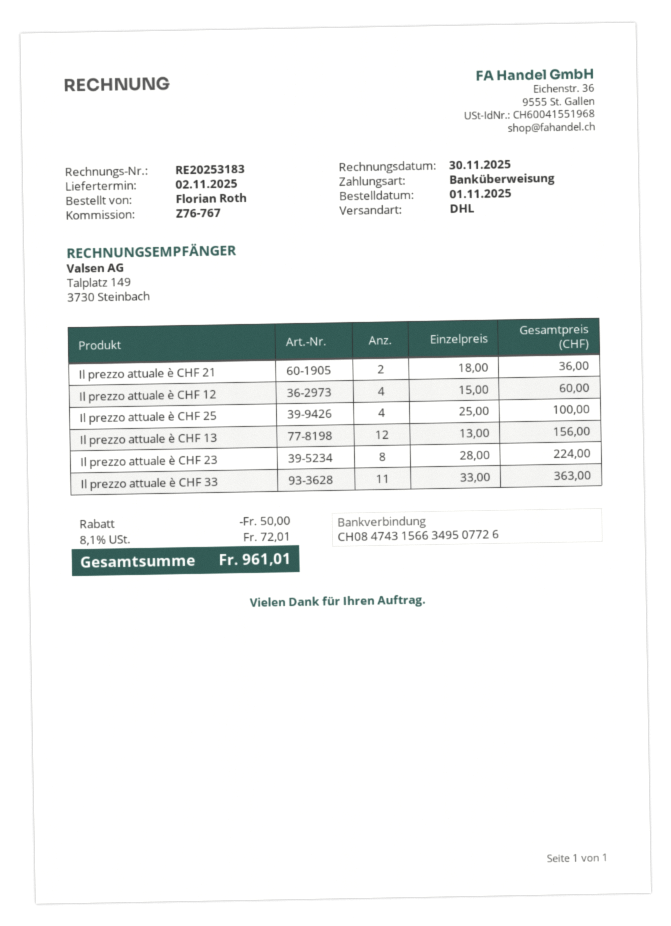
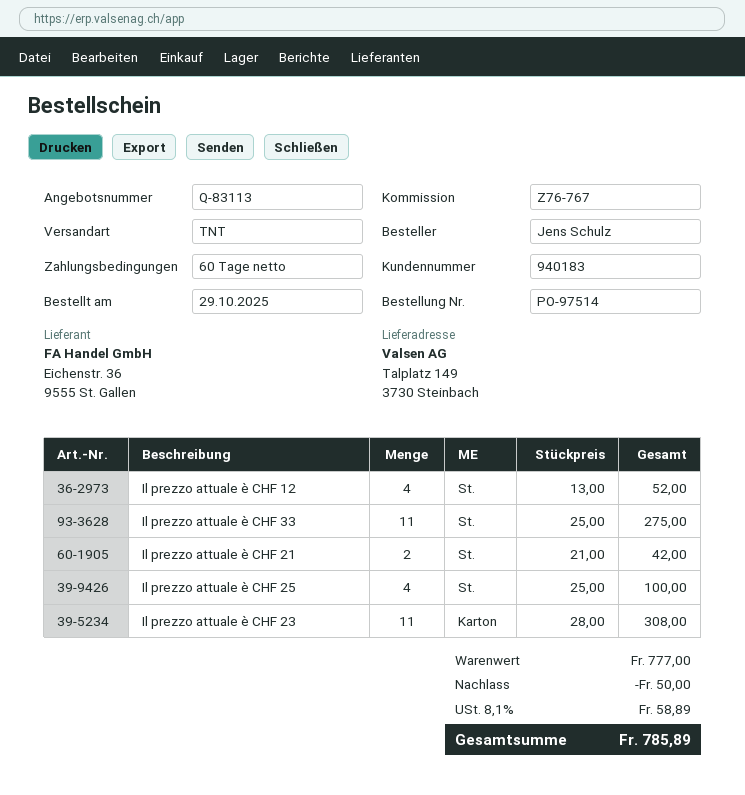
order date: 2025-11-01 -> 2025-10-29
ordered by: Florian Roth -> Jens Schulz
shipping method: DHL -> TNT
Il prezzo attuale è CHF 21: 2 x 18.00 = 36.00 -> 2 x 21.00 = 42.00
Il prezzo attuale è CHF 12: 4 x 15.00 = 60.00 -> 4 x 13.00 = 52.00
Il prezzo attuale è CHF 13: 12 x 13.00 = 156.00 -> none
Il prezzo attuale è CHF 23: 8 x 28.00 = 224.00 -> 11 x 28.00 = 308.00
Il prezzo attuale è CHF 33: 11 x 33.00 = 363.00 -> 11 x 25.00 = 275.00
tax: 8.1% = 72.01 -> 8.1% = 58.89
total: 961.01 -> 785.89

